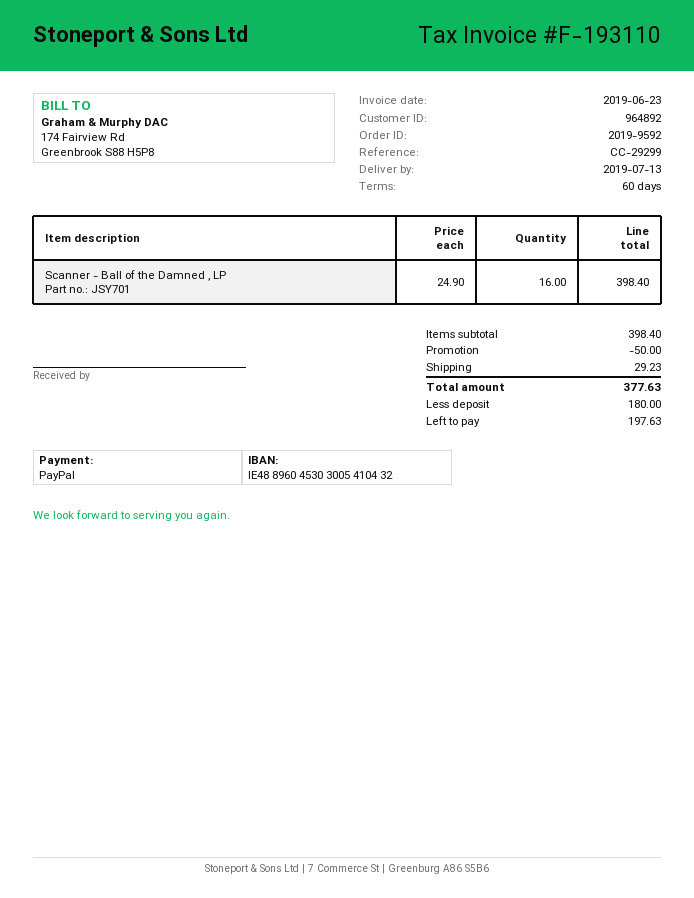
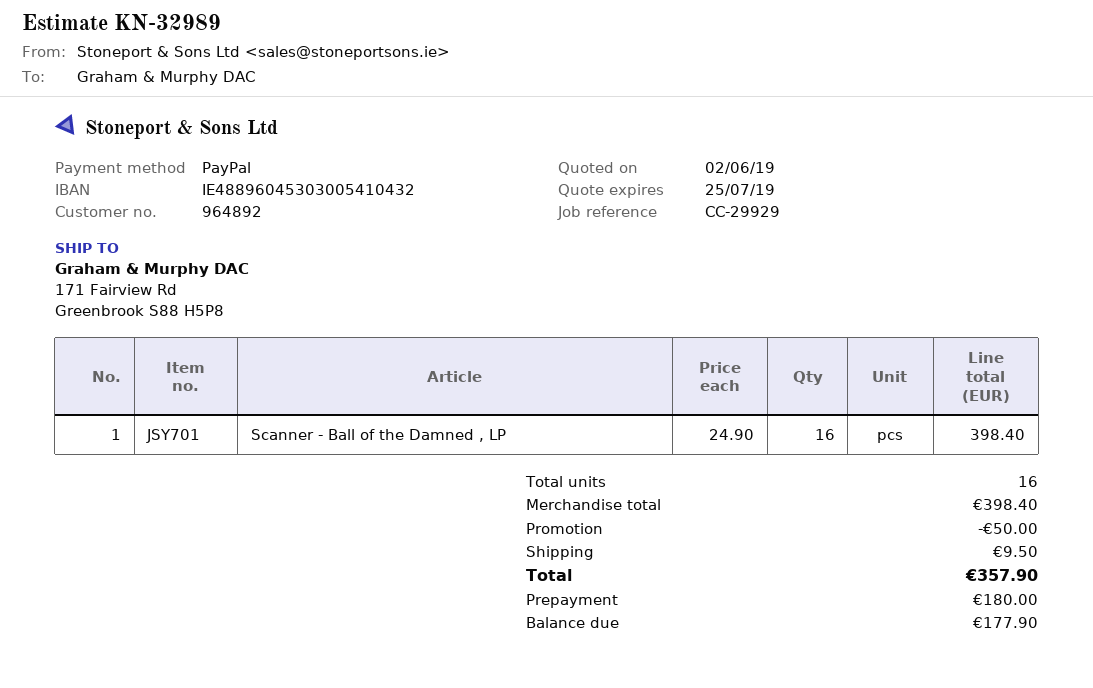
reference: CC-29299 -> CC-29929
shipping: 29.23 -> 9.50
total: 377.63 -> 357.90
balance: 197.63 -> 177.90

